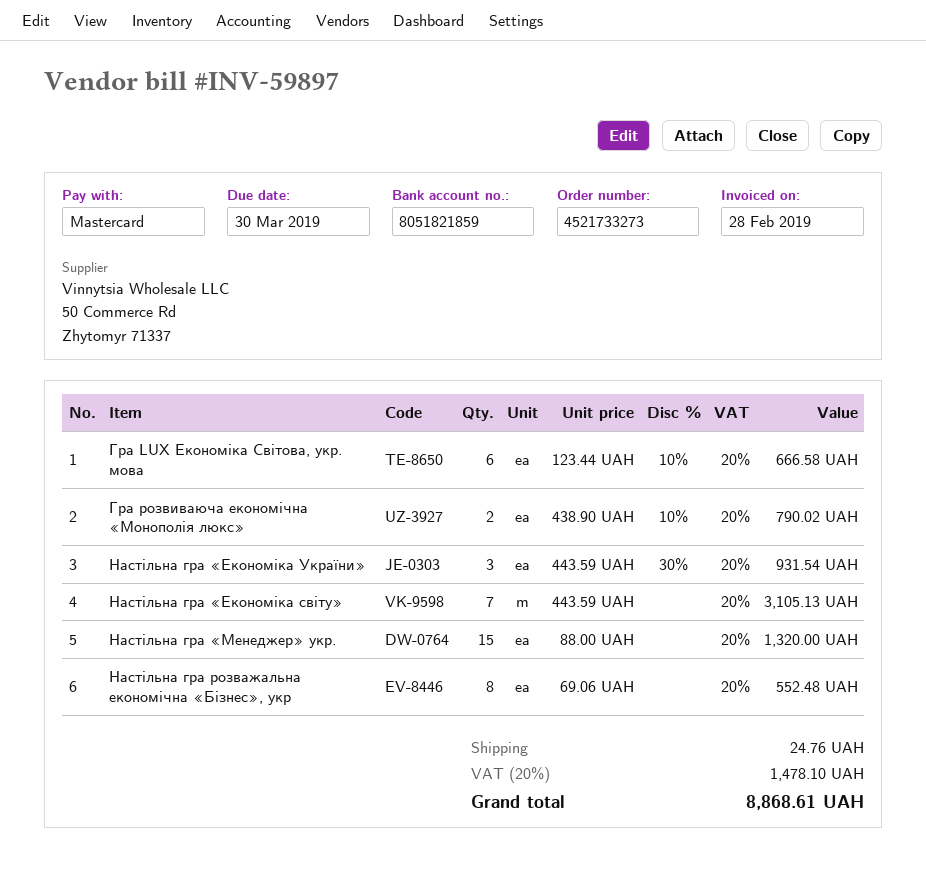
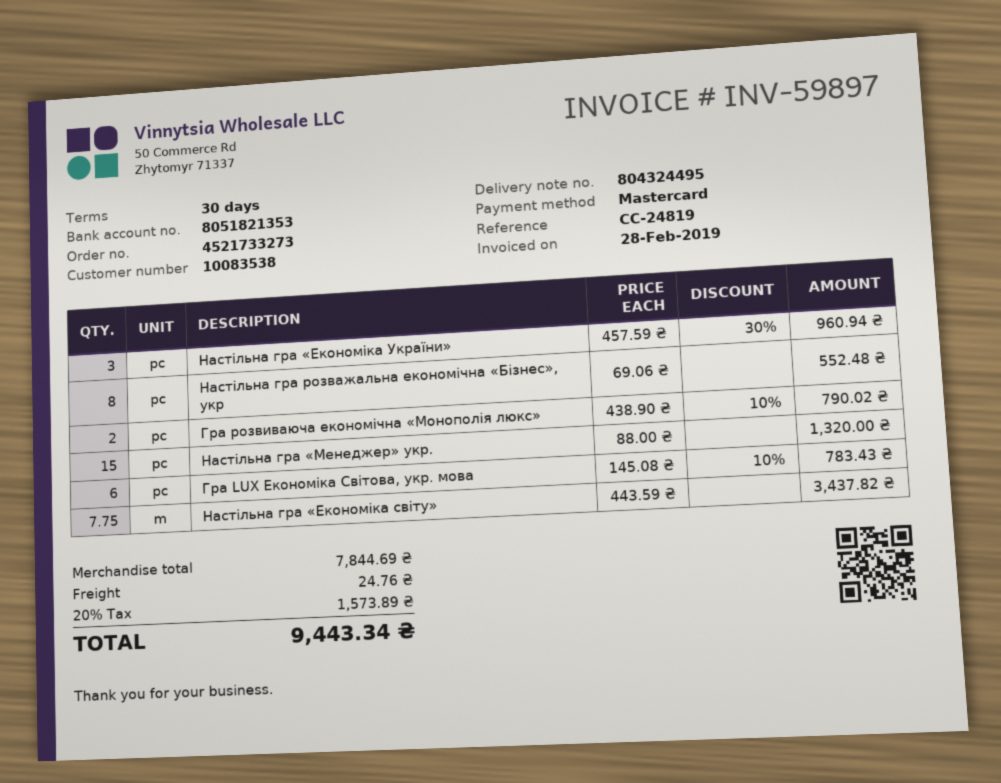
bank account: 8051821859 -> 8051821353
Гра LUX Економіка Світова, укр. мова: 6 x 123.44 - 10% = 666.58 -> 6 x 145.08 - 10% = 783.43
Настільна гра «Економіка України»: 3 x 443.59 - 30% = 931.54 -> 3 x 457.59 - 30% = 960.94
Настільна гра «Економіка світу»: 7 x 443.59 = 3105.13 -> 7.75 x 443.59 = 3437.82
tax: 20% = 1478.10 -> 20% = 1573.89
total: 8868.61 -> 9443.34

